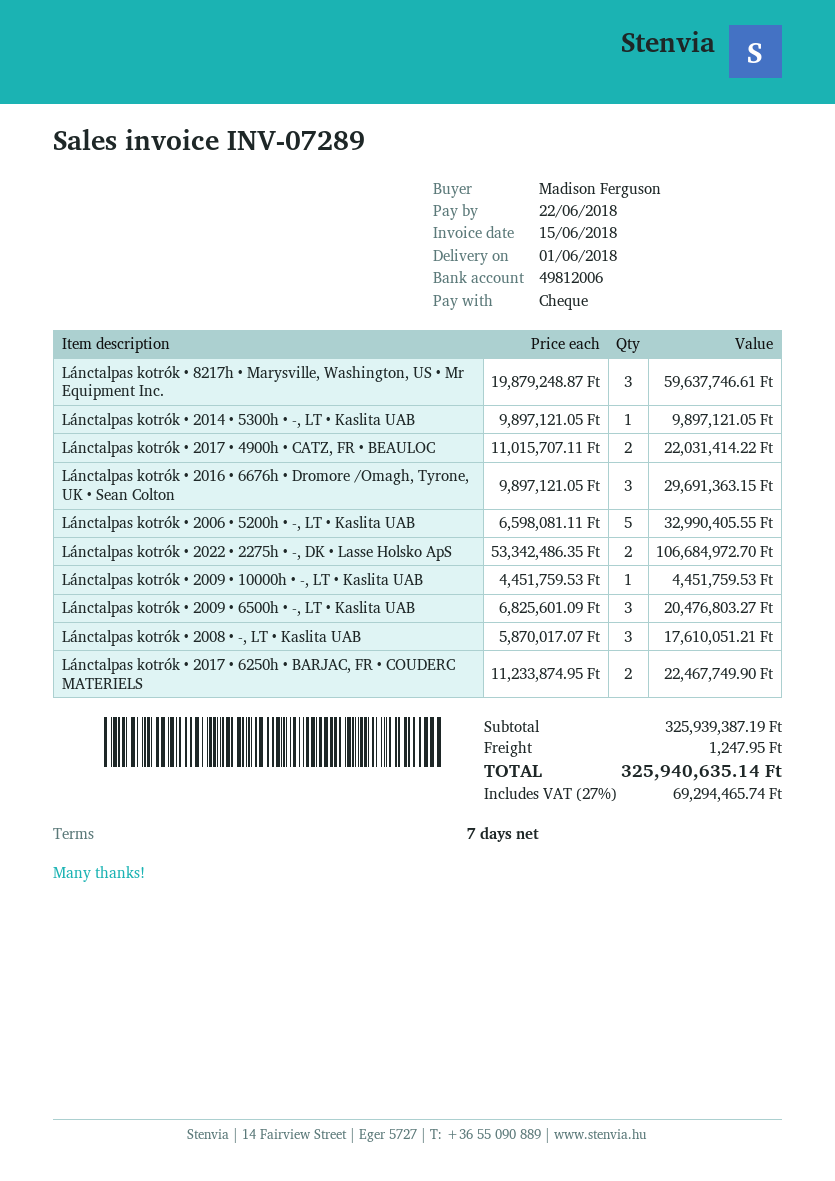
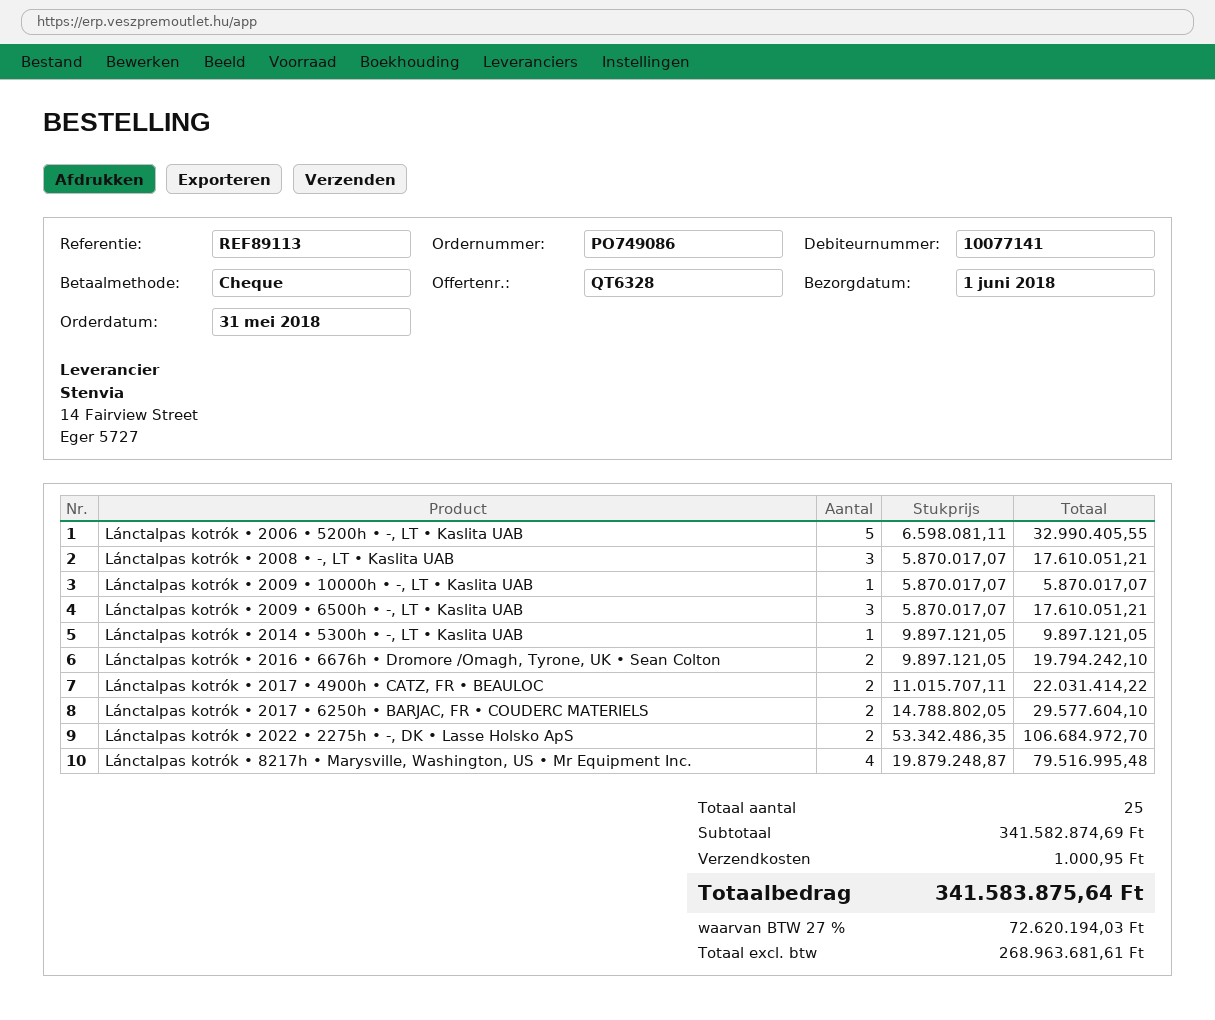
Lánctalpas kotrók • 8217h • Marysville, Washington, US • Mr Equipment Inc.: 3 x 19879248.87 = 59637746.61 -> 4 x 19879248.87 = 79516995.48
Lánctalpas kotrók • 2016 • 6676h • Dromore /Omagh, Tyrone, UK • Sean Colton: 3 x 9897121.05 = 29691363.15 -> 2 x 9897121.05 = 19794242.10
Lánctalpas kotrók • 2009 • 10000h • -, LT • Kaslita UAB: 1 x 4451759.53 = 4451759.53 -> 1 x 5870017.07 = 5870017.07
Lánctalpas kotrók • 2009 • 6500h • -, LT • Kaslita UAB: 3 x 6825601.09 = 20476803.27 -> 3 x 5870017.07 = 17610051.21
Lánctalpas kotrók • 2017 • 6250h • BARJAC, FR • COUDERC MATERIELS: 2 x 11233874.95 = 22467749.90 -> 2 x 14788802.05 = 29577604.10
subtotal: 325939387.19 -> 341582874.69
shipping: 1247.95 -> 1000.95
tax: 27% = 69294465.74 -> 27% = 72620194.03
total: 325940635.14 -> 341583875.64

